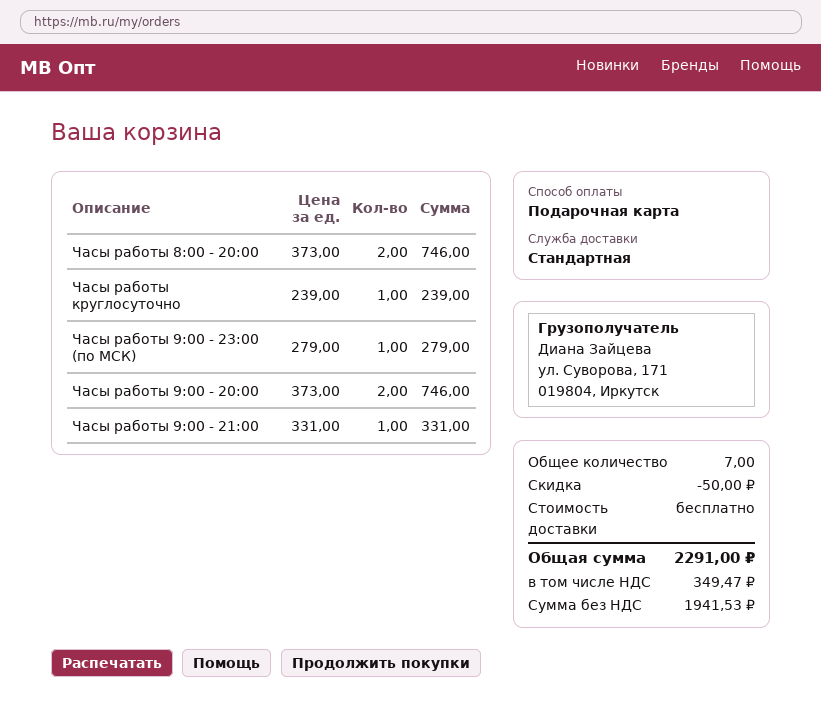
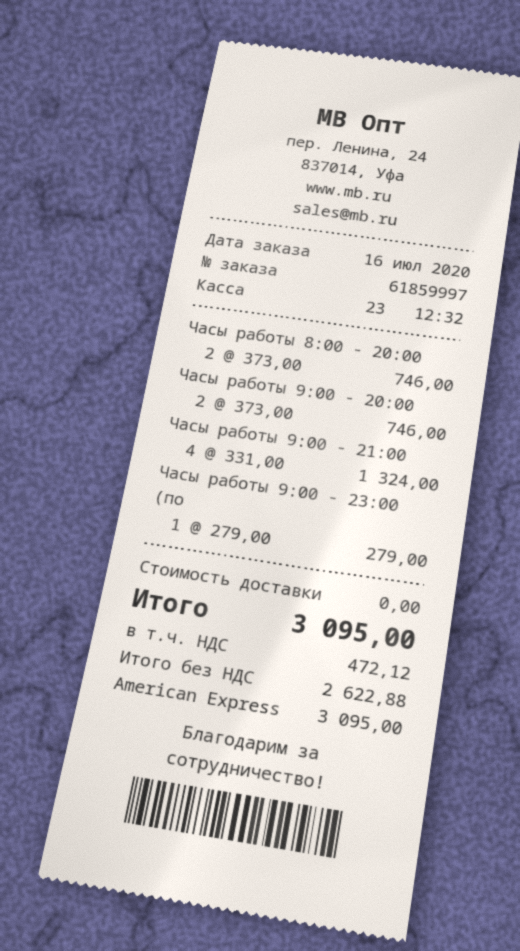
payment method: gift card -> American Express
Часы работы круглосуточно: 1 x 239.00 = 239.00 -> none
Часы работы 9:00 - 21:00: 1 x 331.00 = 331.00 -> 4 x 331.00 = 1324.00
discount: 50.00 -> none
net: 1941.53 -> 2622.88
tax: 349.47 -> 472.12
total: 2291.00 -> 3095.00

